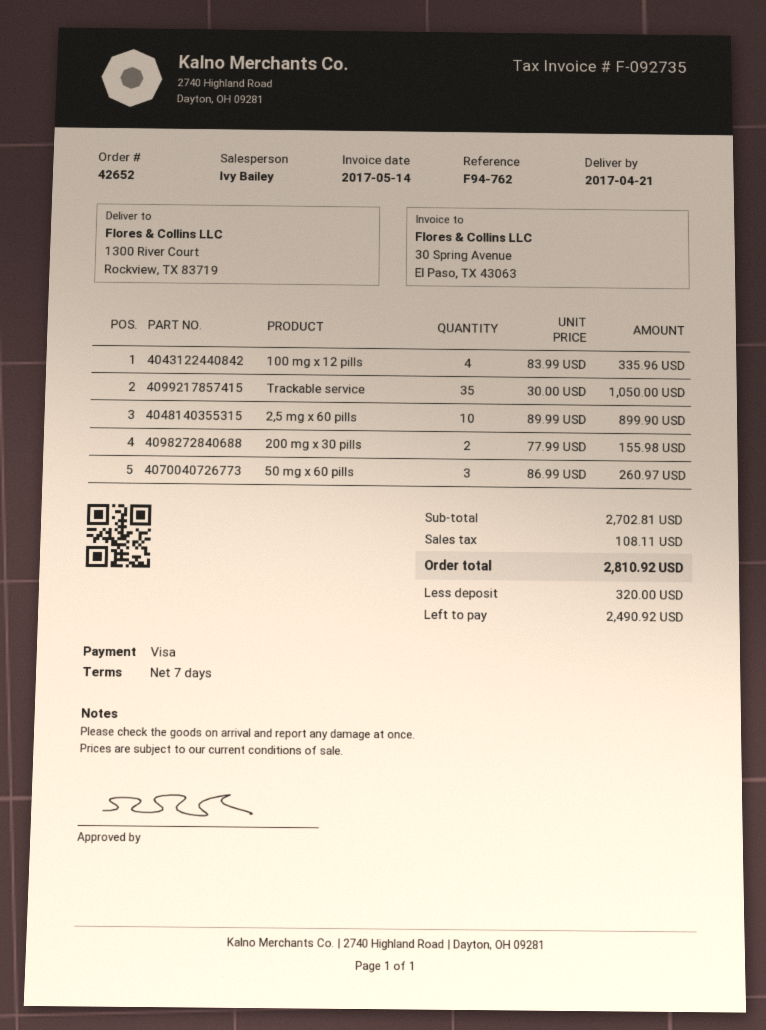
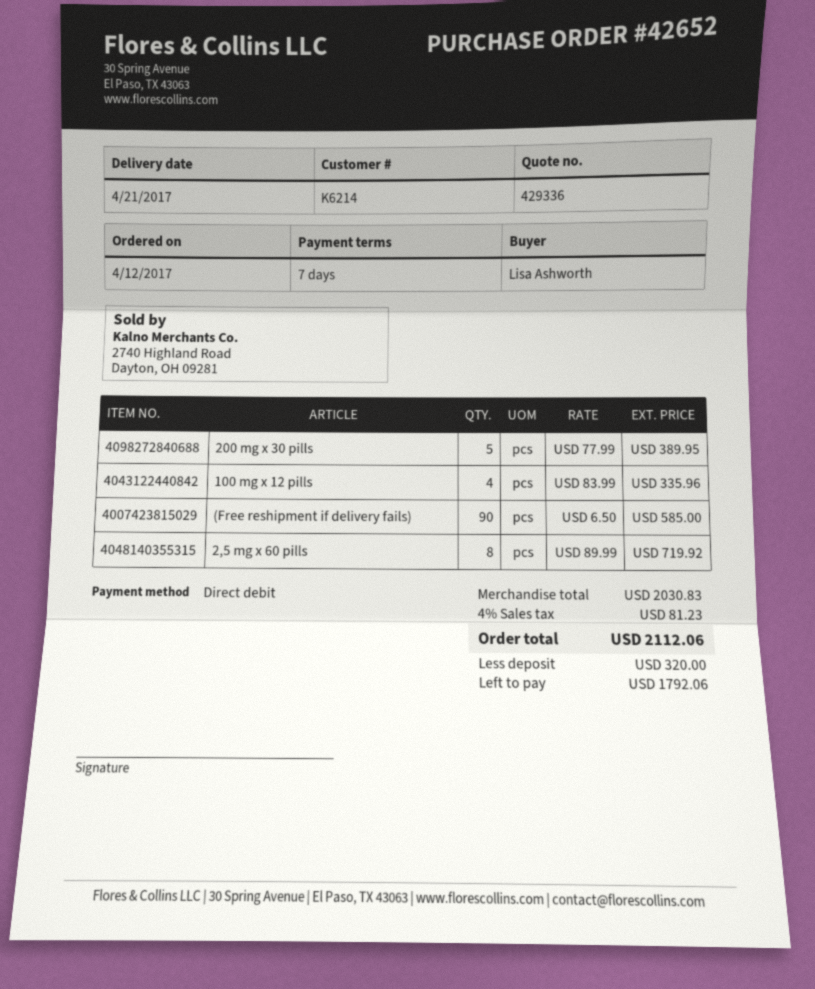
payment method: Visa -> direct debit
Trackable service: 35 x 30.00 = 1050.00 -> none
2,5 mg x 60 pills: 10 x 89.99 = 899.90 -> 8 x 89.99 = 719.92
200 mg x 30 pills: 2 x 77.99 = 155.98 -> 5 x 77.99 = 389.95
50 mg x 60 pills: 3 x 86.99 = 260.97 -> none
(Free reshipment if delivery fails): none -> 90 x 6.50 = 585.00
subtotal: 2702.81 -> 2030.83
tax: 108.11 -> 81.23
total: 2810.92 -> 2112.06
balance: 2490.92 -> 1792.06

